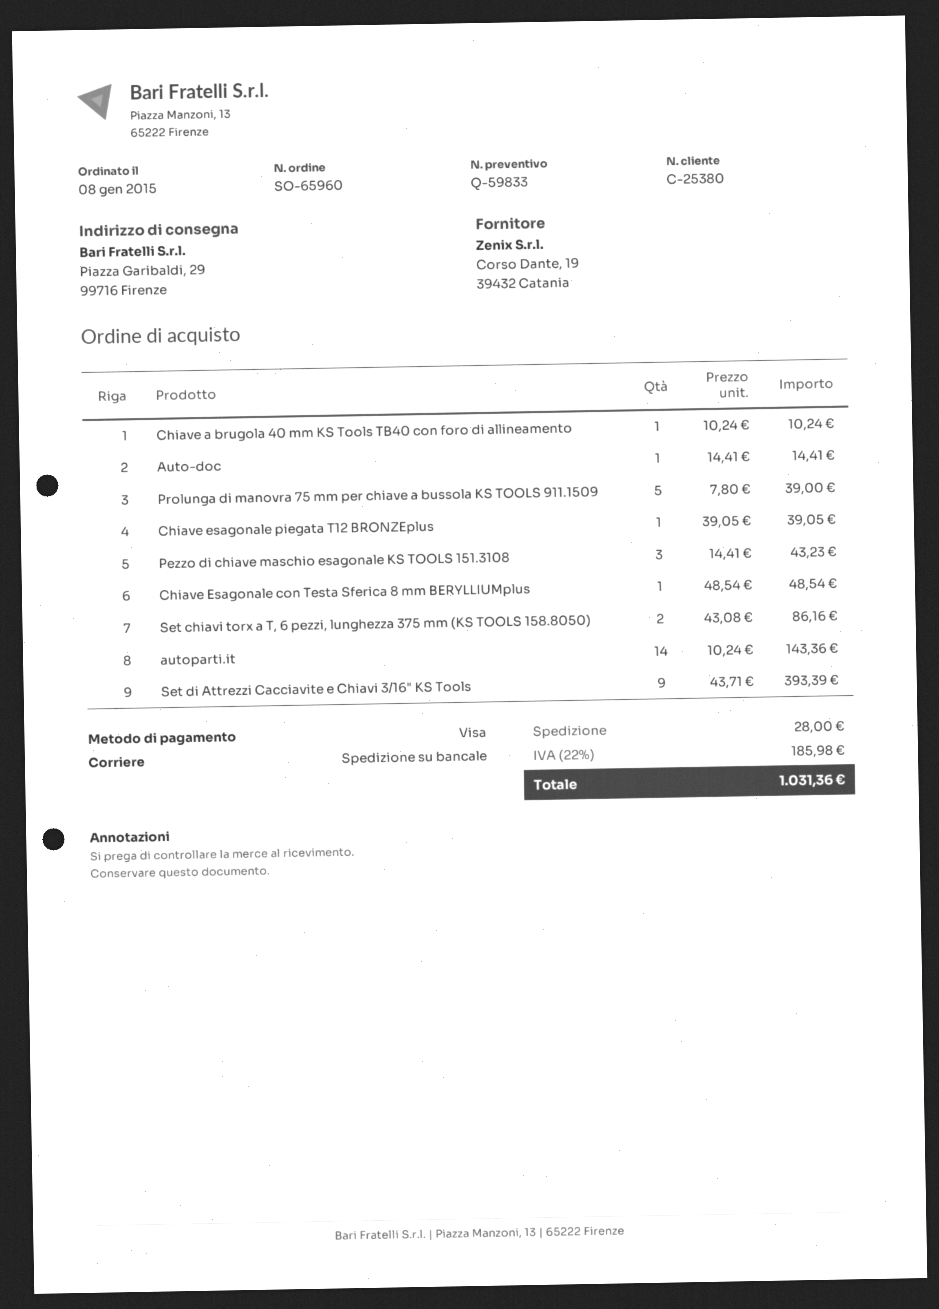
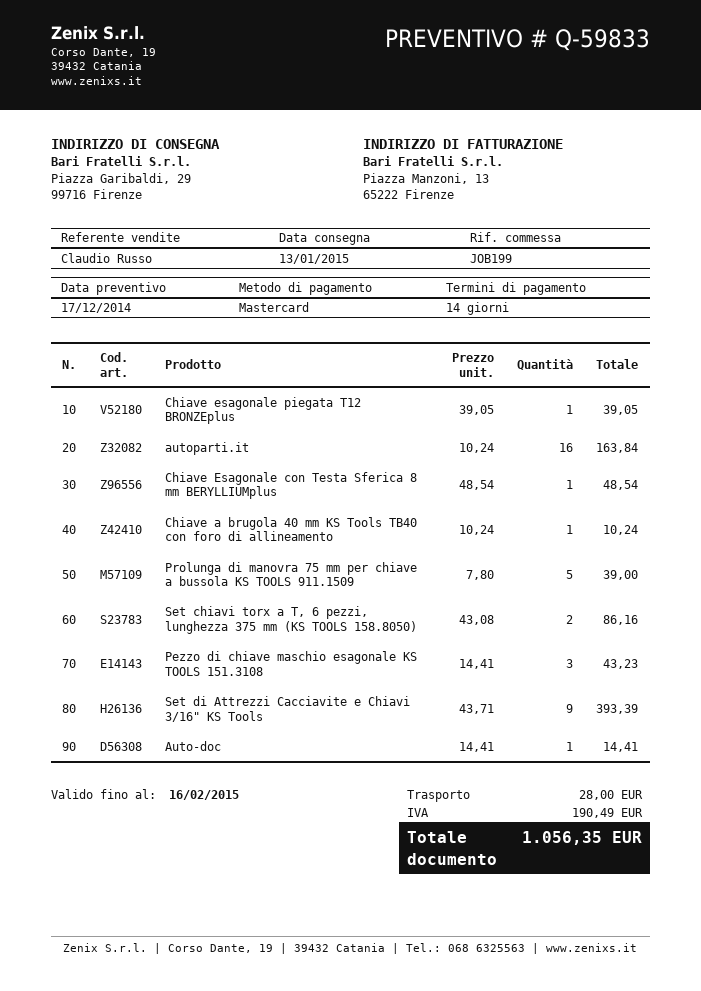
payment method: Visa -> Mastercard
autoparti.it: 14 x 10.24 = 143.36 -> 16 x 10.24 = 163.84
tax: 185.98 -> 190.49
total: 1031.36 -> 1056.35

